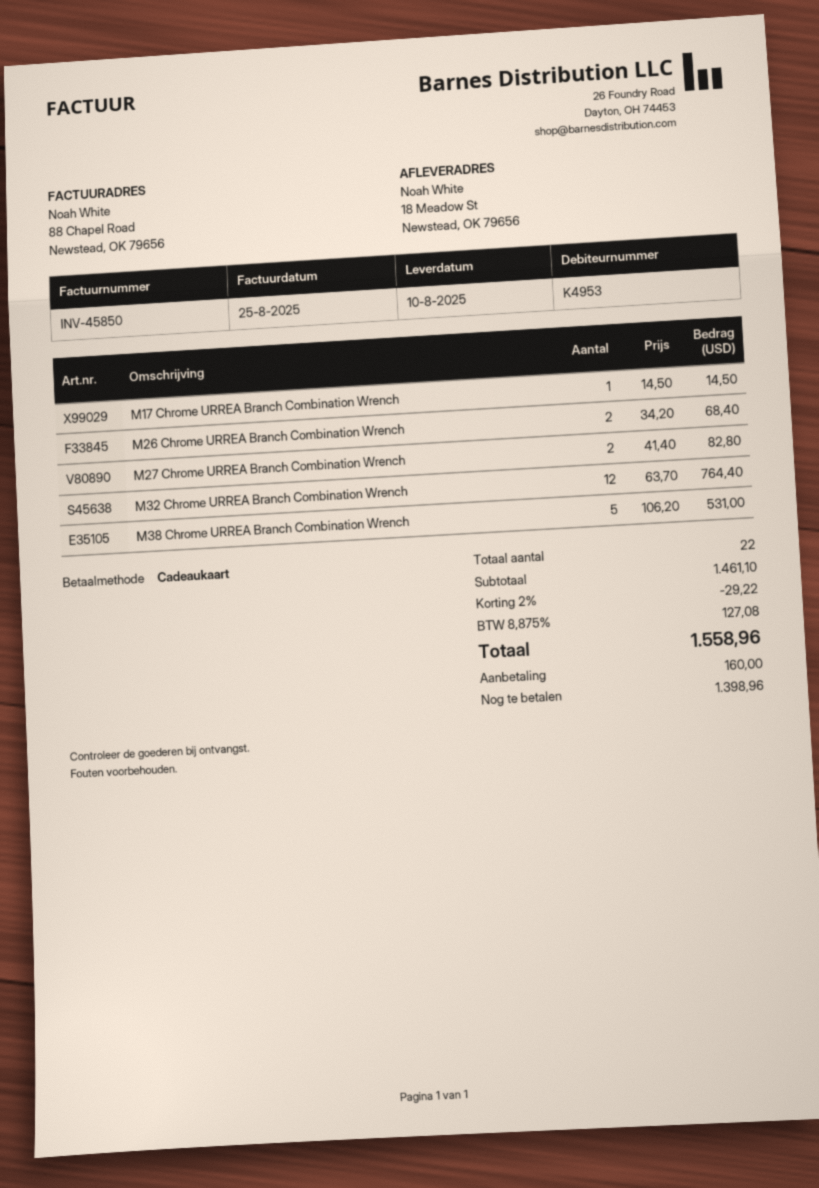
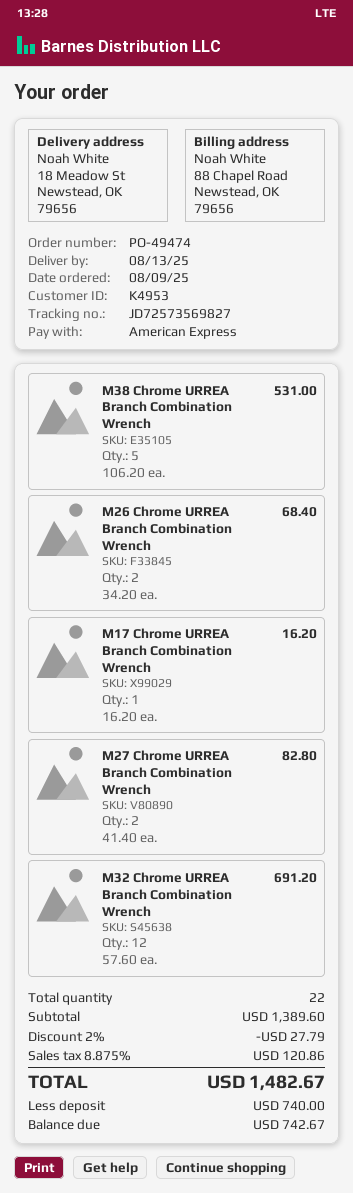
delivery date: 2025-08-10 -> 2025-08-13
payment method: gift card -> American Express
M17 Chrome URREA Branch Combination Wrench: 1 x 14.50 = 14.50 -> 1 x 16.20 = 16.20
M32 Chrome URREA Branch Combination Wrench: 12 x 63.70 = 764.40 -> 12 x 57.60 = 691.20
subtotal: 1461.10 -> 1389.60
discount: 2% = 29.22 -> 2% = 27.79
tax: 8.875% = 127.08 -> 8.875% = 120.86
total: 1558.96 -> 1482.67
deposit: 160.00 -> 740.00
balance: 1398.96 -> 742.67

